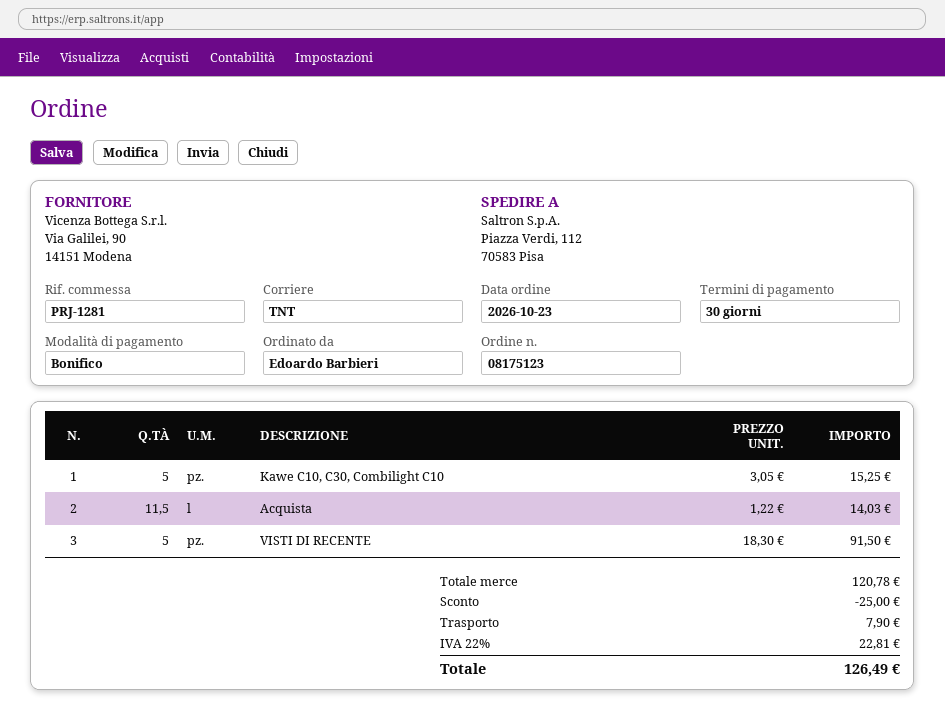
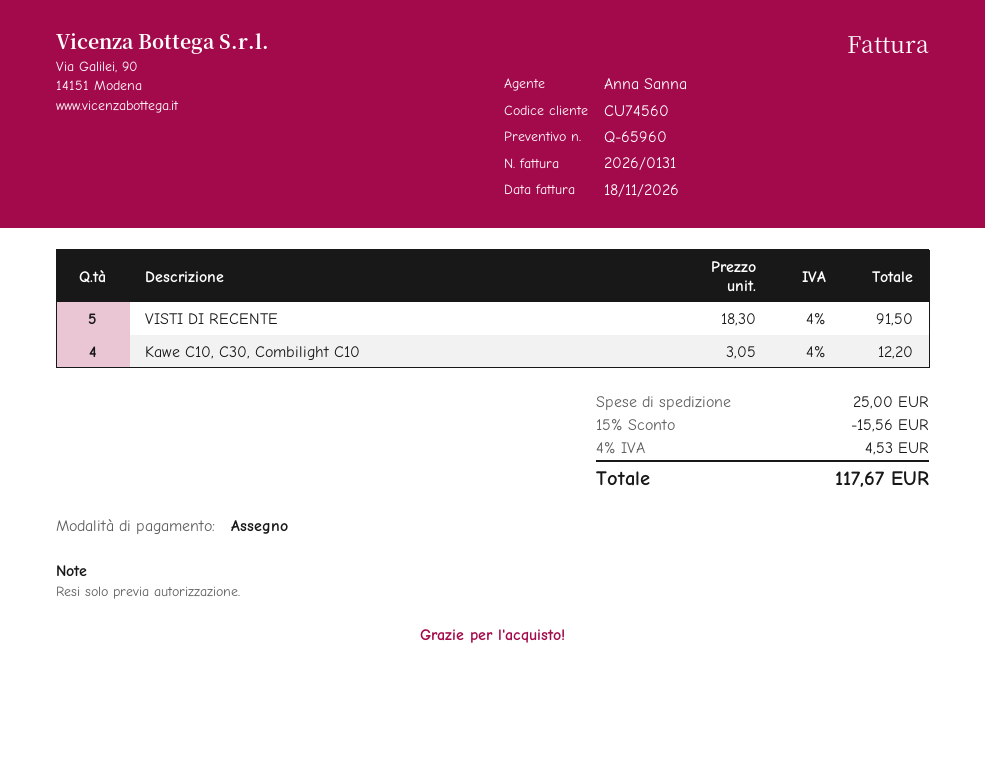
payment method: bank transfer -> cheque
Kawe C10, C30, Combilight C10: 5 x 3.05 = 15.25 -> 4 x 3.05 = 12.20
Acquista: 11.5 x 1.22 = 14.03 -> none
discount: 25.00 -> 15.56
shipping: 7.90 -> 25.00
tax: 22% = 22.81 -> 4% = 4.53
total: 126.49 -> 117.67

